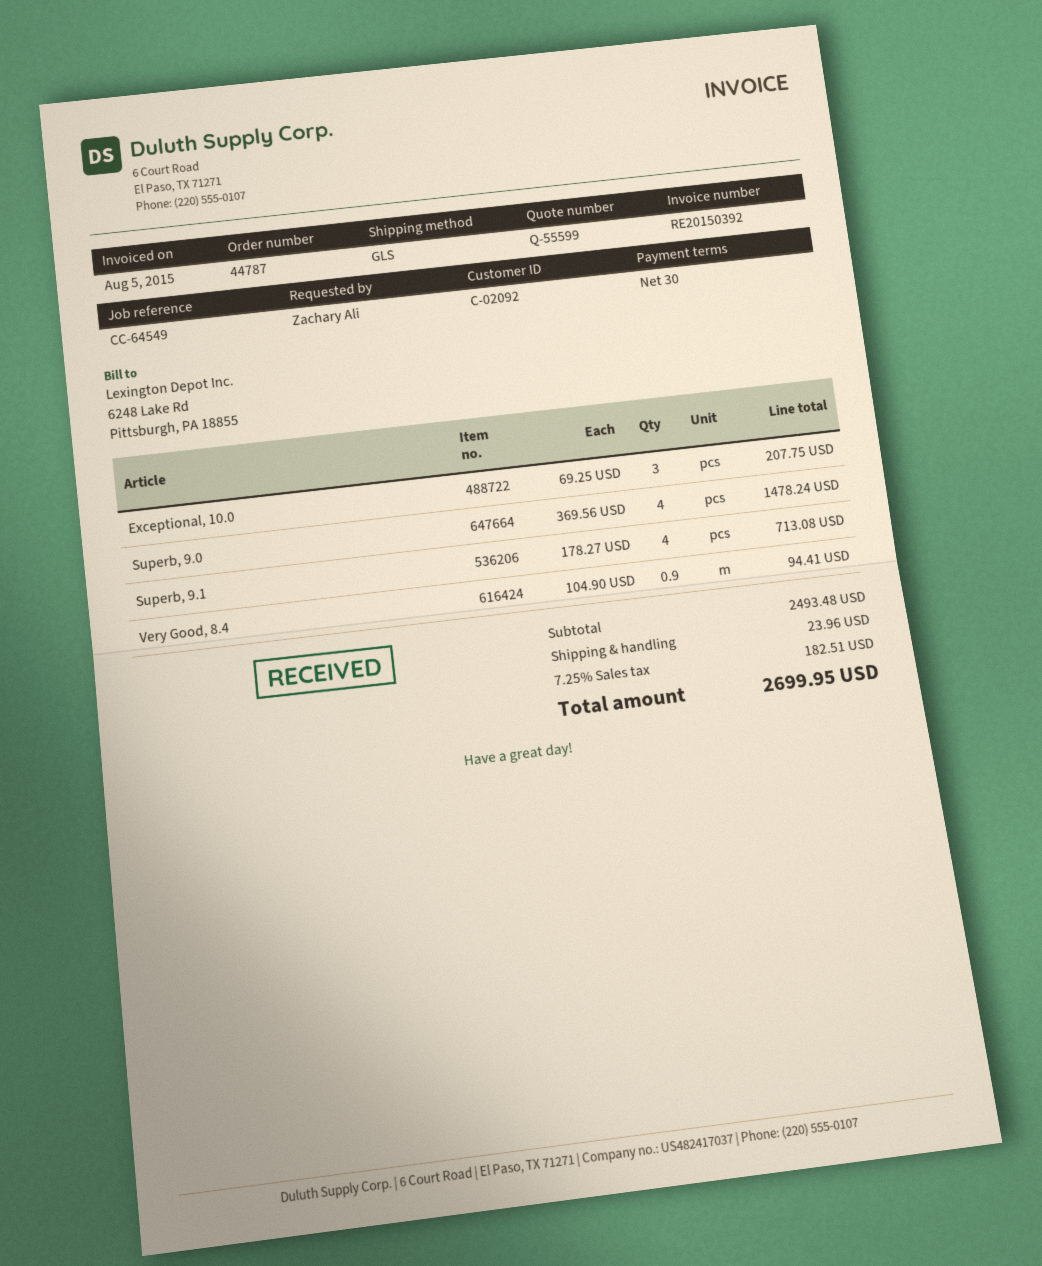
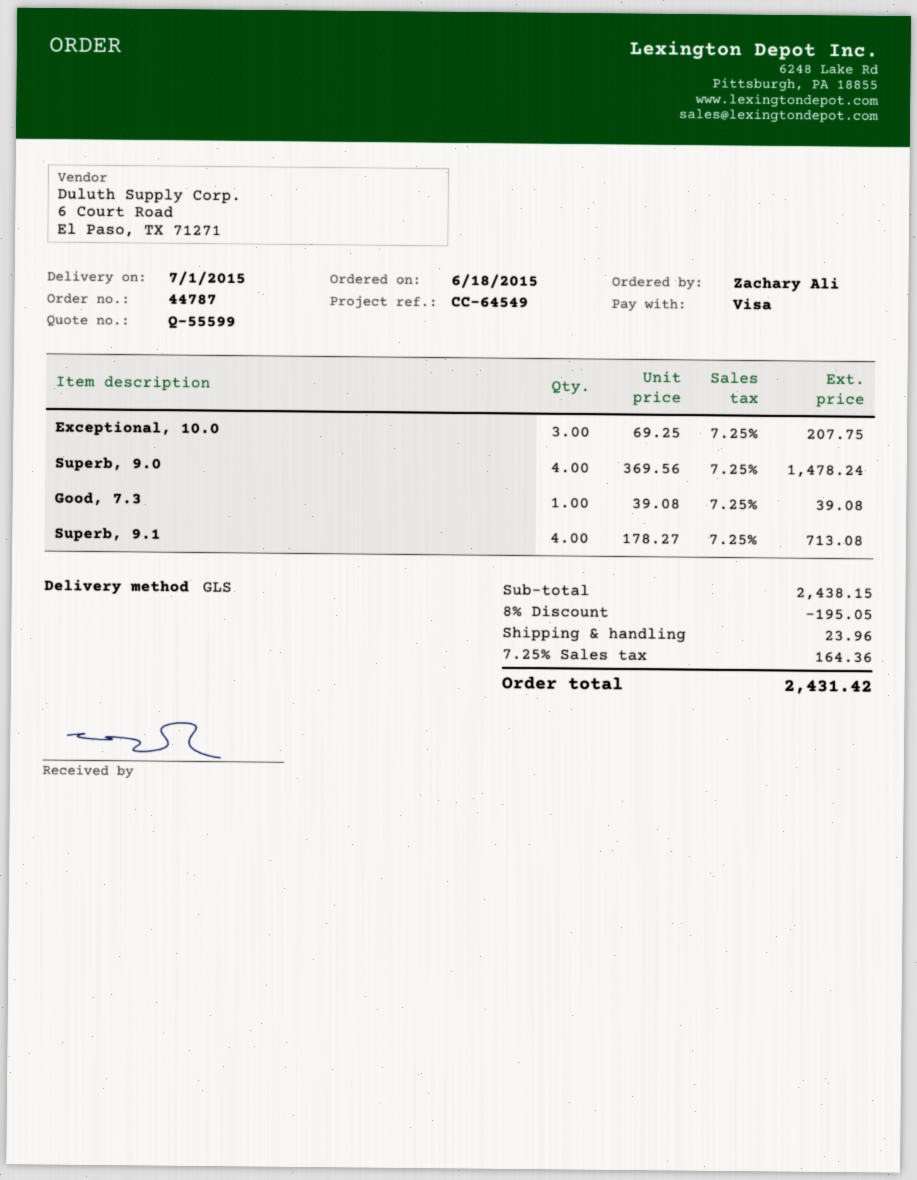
Very Good, 8.4: 0.9 x 104.90 = 94.41 -> none
Good, 7.3: none -> 1 x 39.08 = 39.08
subtotal: 2493.48 -> 2438.15
discount: none -> 8% = 195.05
tax: 7.25% = 182.51 -> 7.25% = 164.36
total: 2699.95 -> 2431.42

